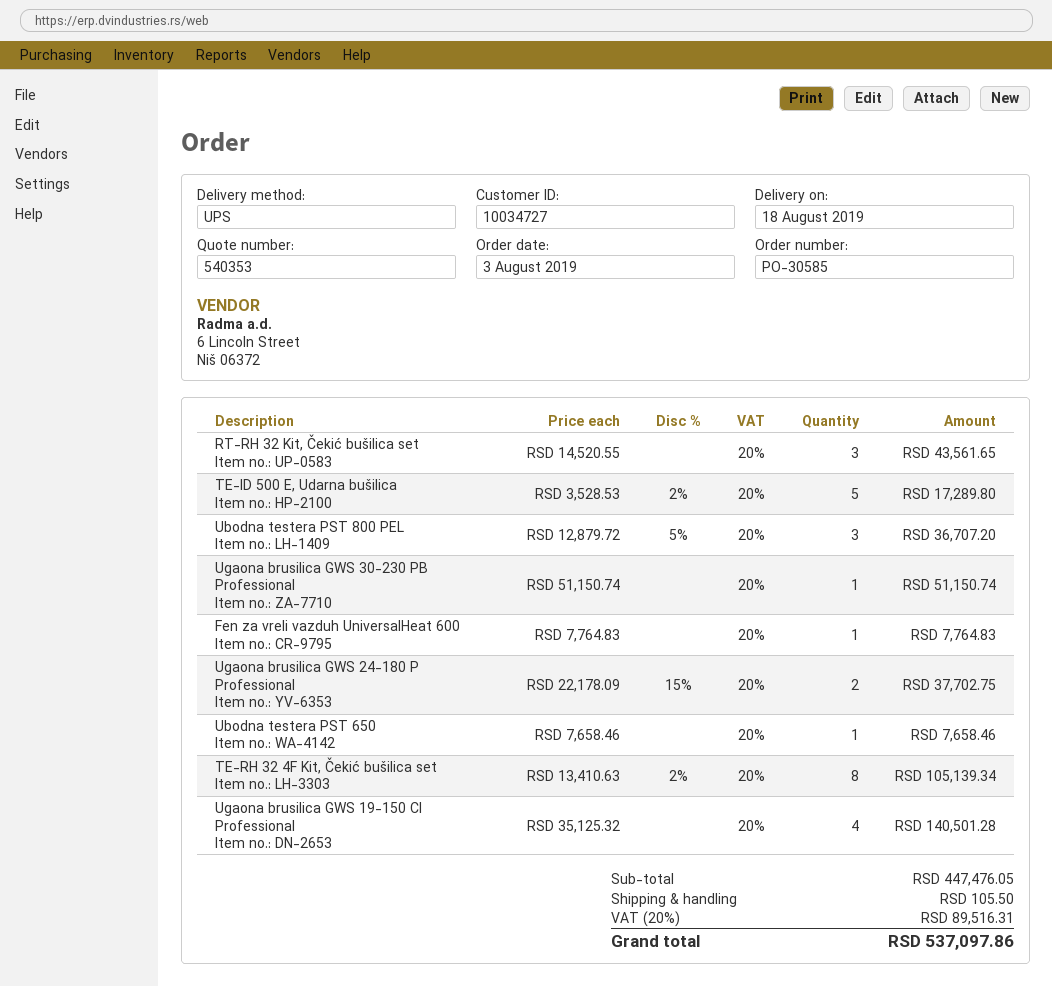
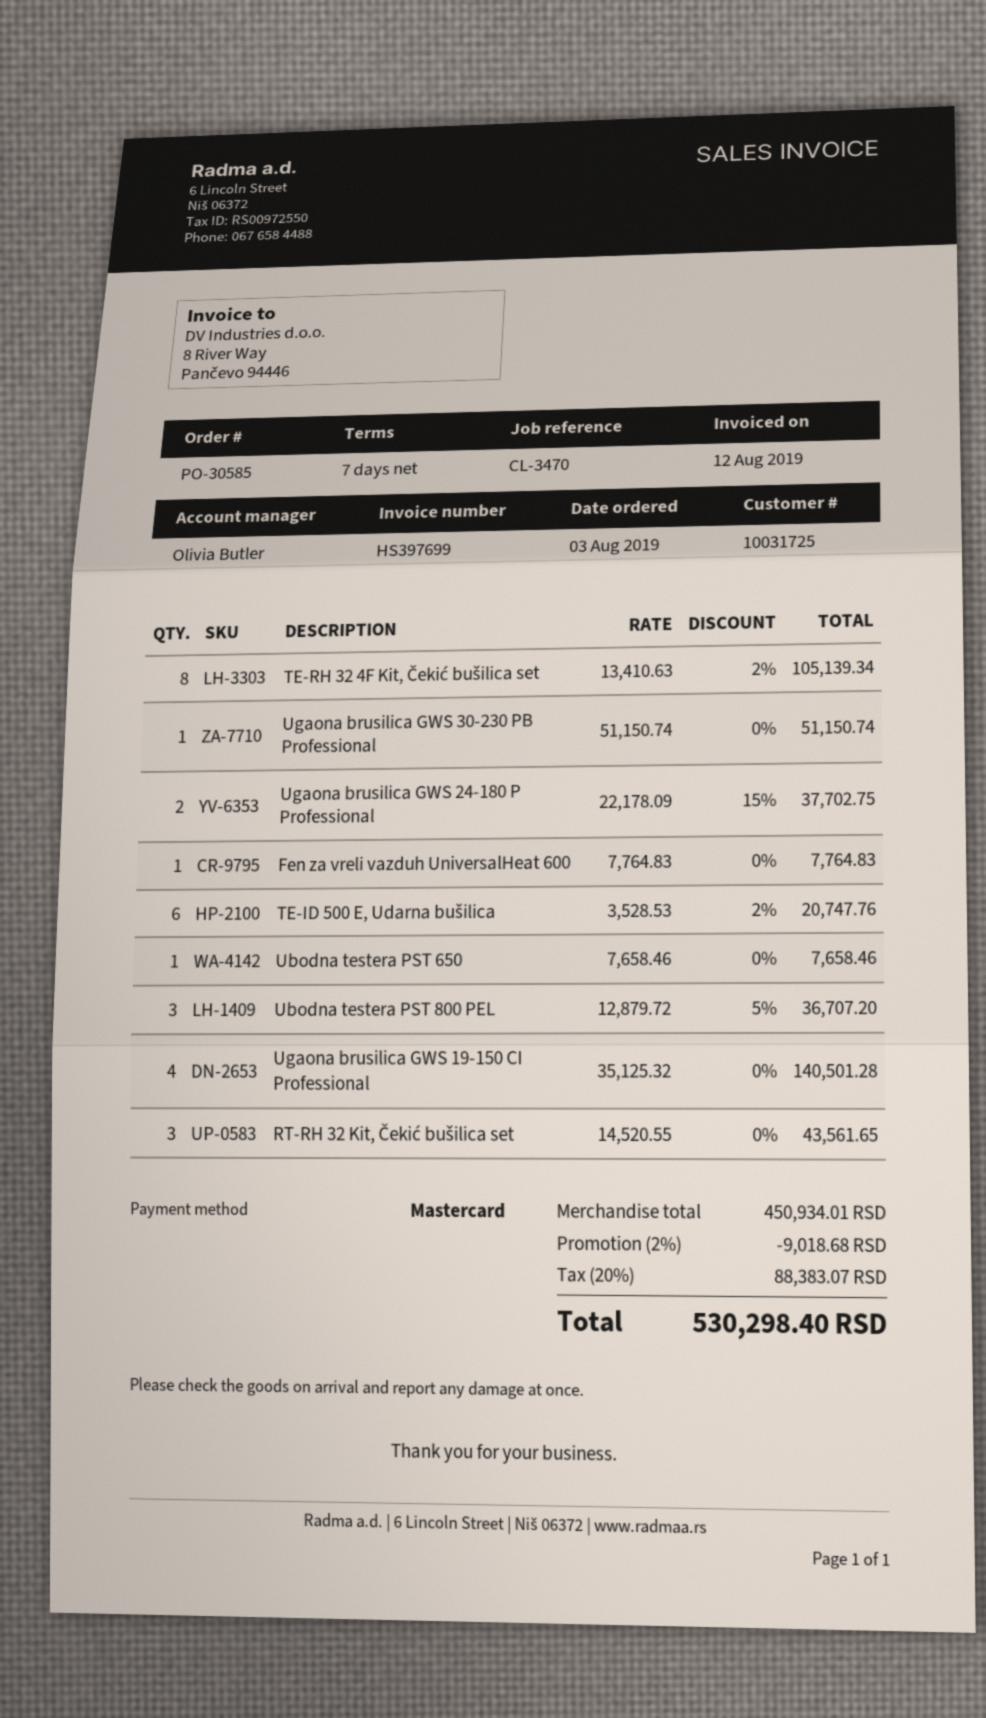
customer number: 10034727 -> 10031725
TE-ID 500 E, Udarna bušilica: 5 x 3528.53 - 2% = 17289.80 -> 6 x 3528.53 - 2% = 20747.76
subtotal: 447476.05 -> 450934.01
discount: none -> 2% = 9018.68
shipping: 105.50 -> none
tax: 20% = 89516.31 -> 20% = 88383.07
total: 537097.86 -> 530298.40

